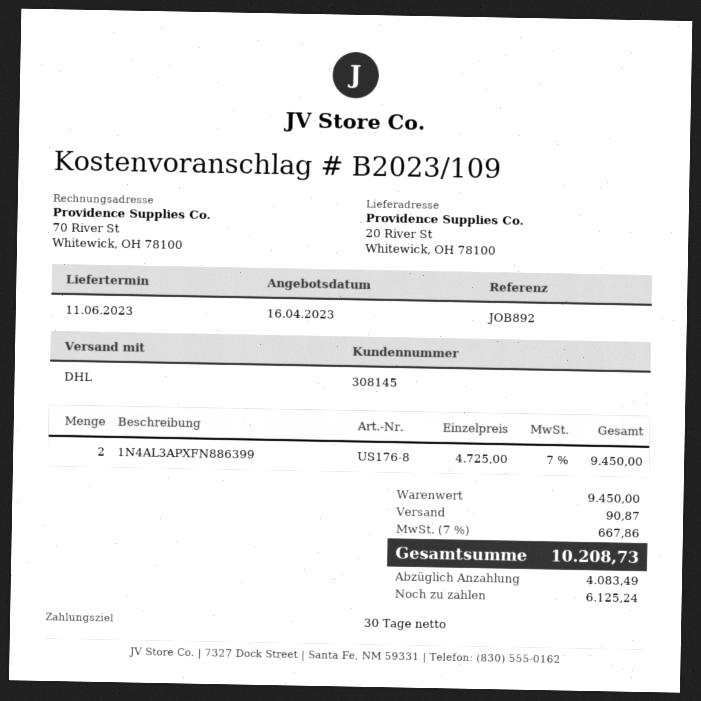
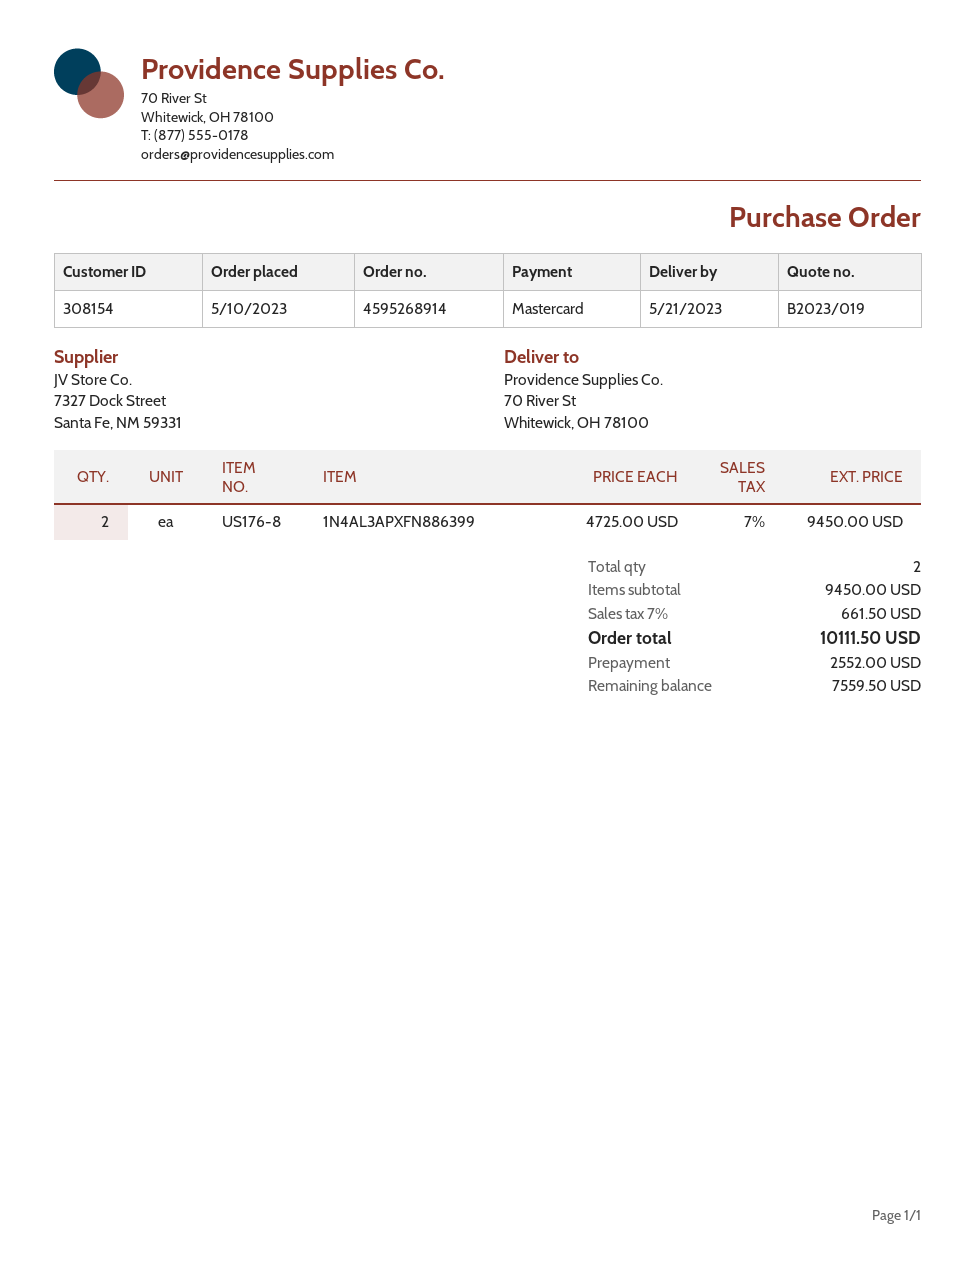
quote number: B2023/109 -> B2023/019
delivery date: 2023-06-11 -> 2023-05-21
customer number: 308145 -> 308154
ship to: 20 River St, Whitewick, OH 78100 -> 70 River St, Whitewick, OH 78100
shipping: 90.87 -> none
tax: 7% = 667.86 -> 7% = 661.50
total: 10208.73 -> 10111.50
deposit: 4083.49 -> 2552.00
balance: 6125.24 -> 7559.50

